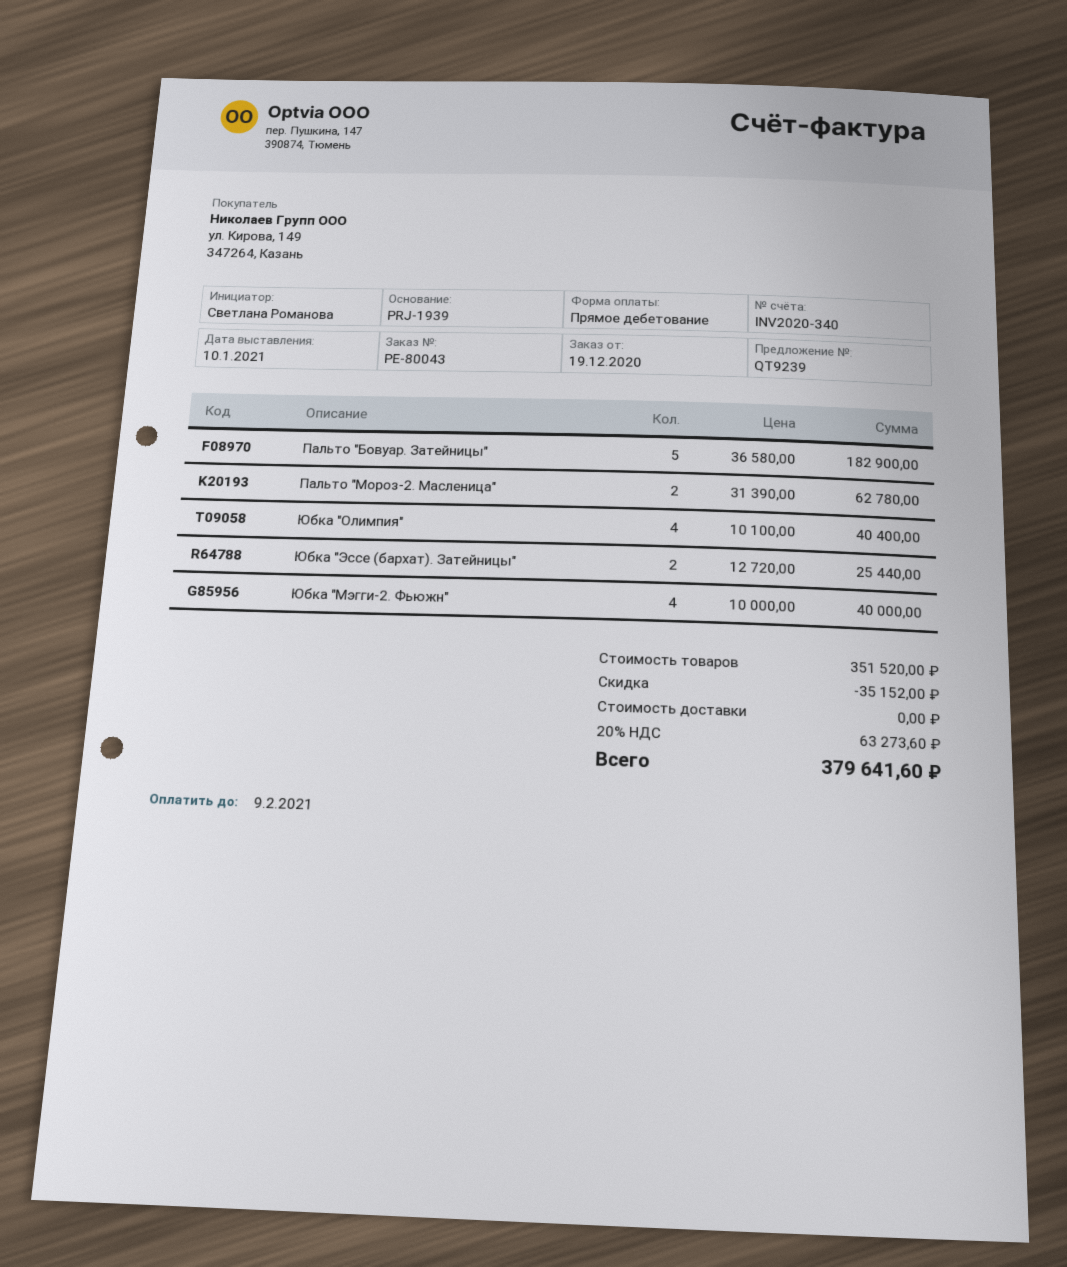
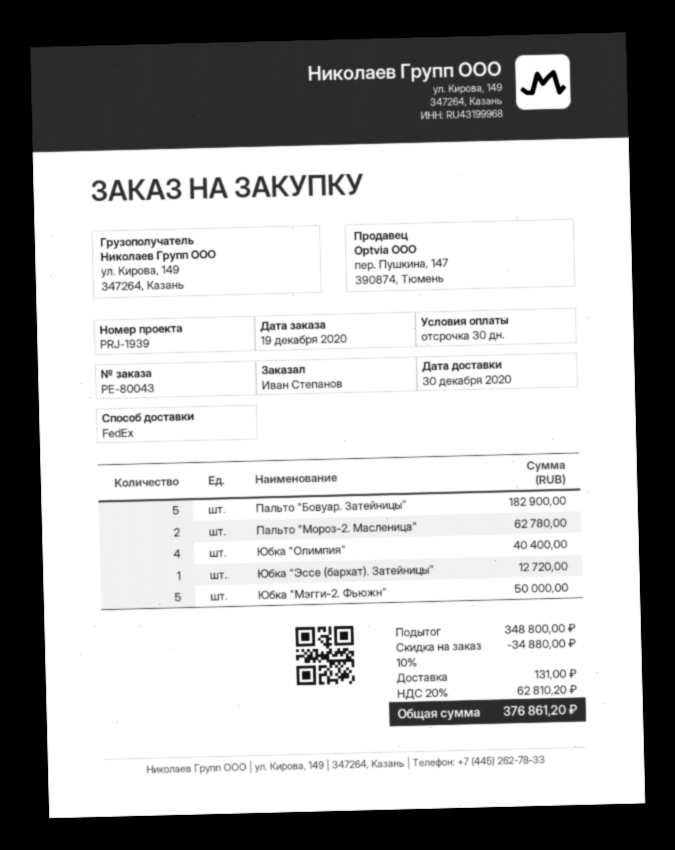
ordered by: Светлана Романова -> Иван Степанов
Юбка "Эссе (бархат). Затейницы": 2 for 25440.00 -> 1 for 12720.00
Юбка "Мэгги-2. Фьюжн": 4 for 40000.00 -> 5 for 50000.00
subtotal: 351520.00 -> 348800.00
discount: 35152.00 -> 34880.00
shipping: 0.00 -> 131.00
tax: 20% = 63273.60 -> 20% = 62810.20
total: 379641.60 -> 376861.20

